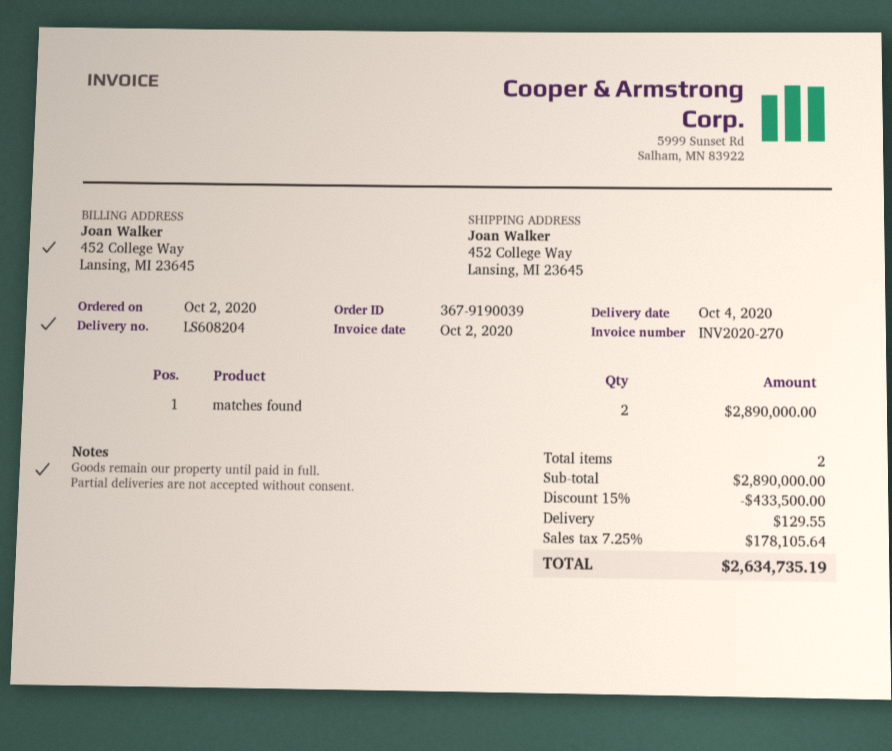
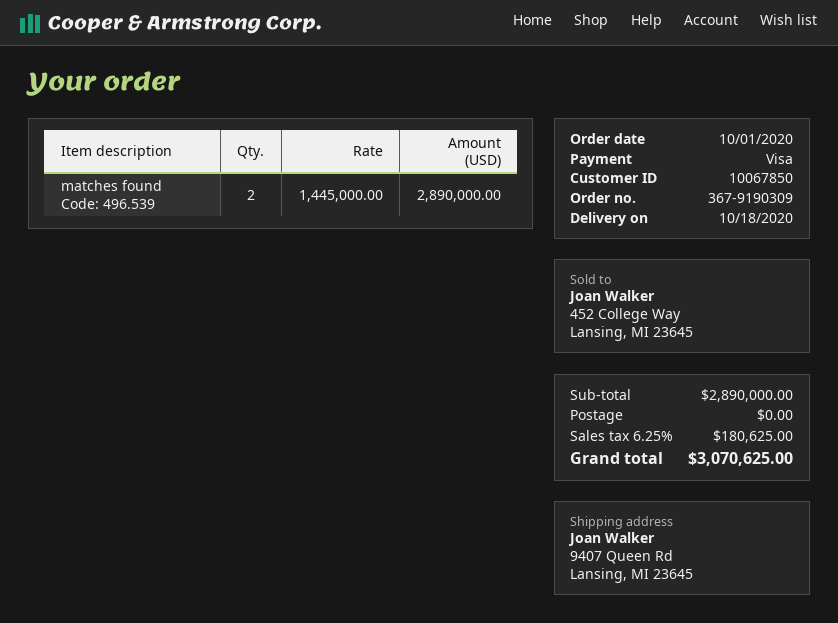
order number: 367-9190039 -> 367-9190309
order date: 2020-10-02 -> 2020-10-01
delivery date: 2020-10-04 -> 2020-10-18
ship to: 452 College Way, Lansing, MI 23645 -> 9407 Queen Rd, Lansing, MI 23645
discount: 15% = 433500.00 -> none
shipping: 129.55 -> 0.00
tax: 7.25% = 178105.64 -> 6.25% = 180625.00
total: 2634735.19 -> 3070625.00

